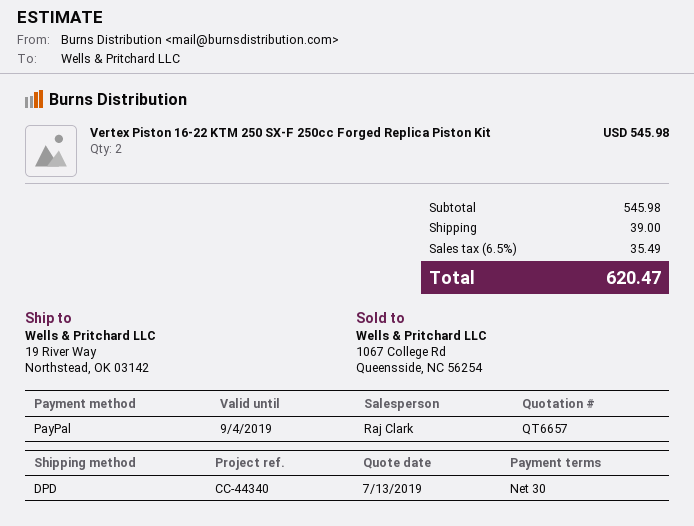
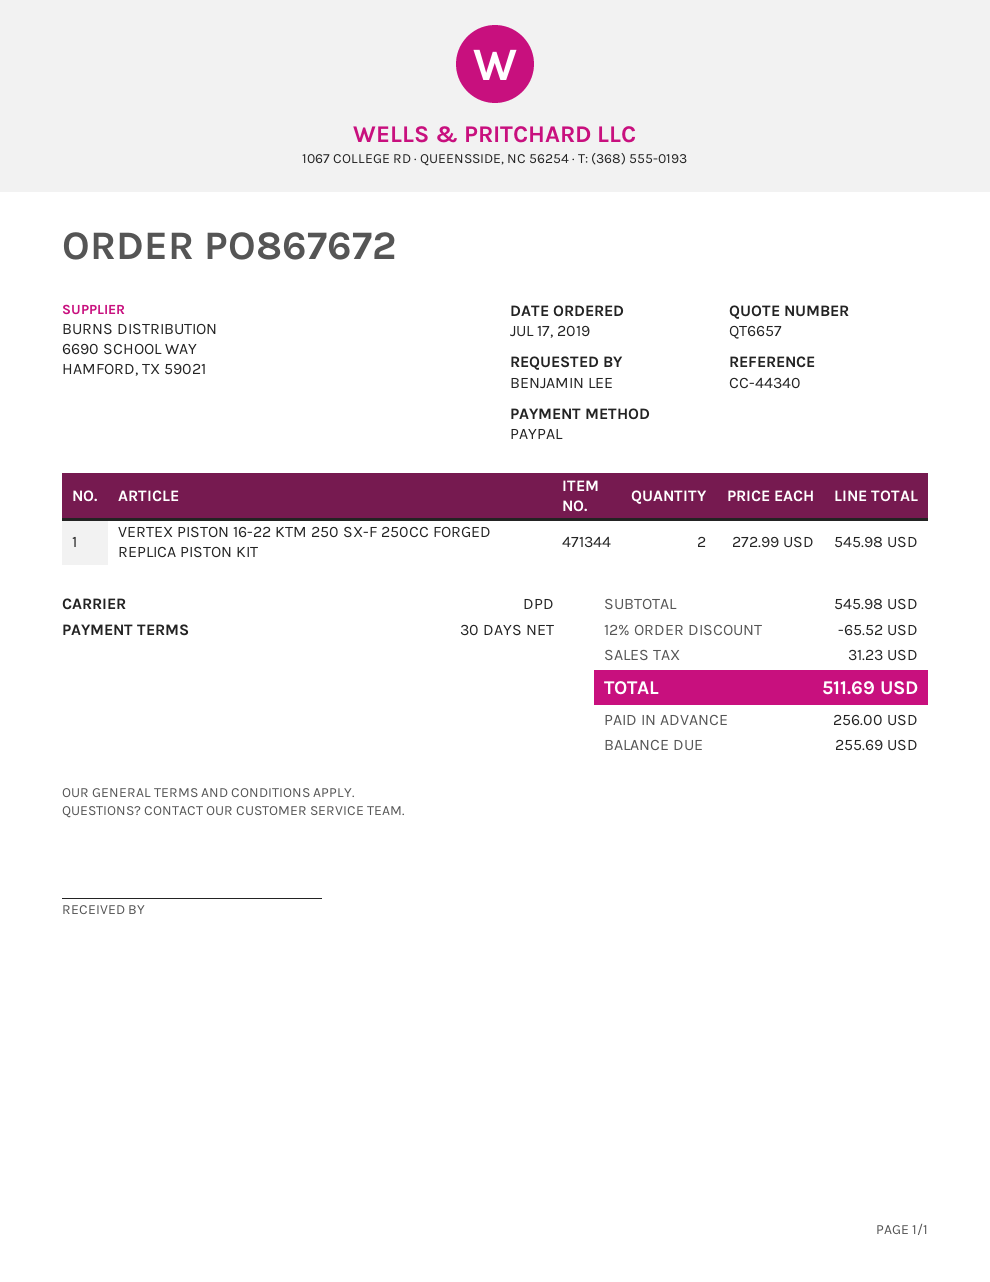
discount: none -> 12% = 65.52
shipping: 39.00 -> none
tax: 35.49 -> 31.23
total: 620.47 -> 511.69

